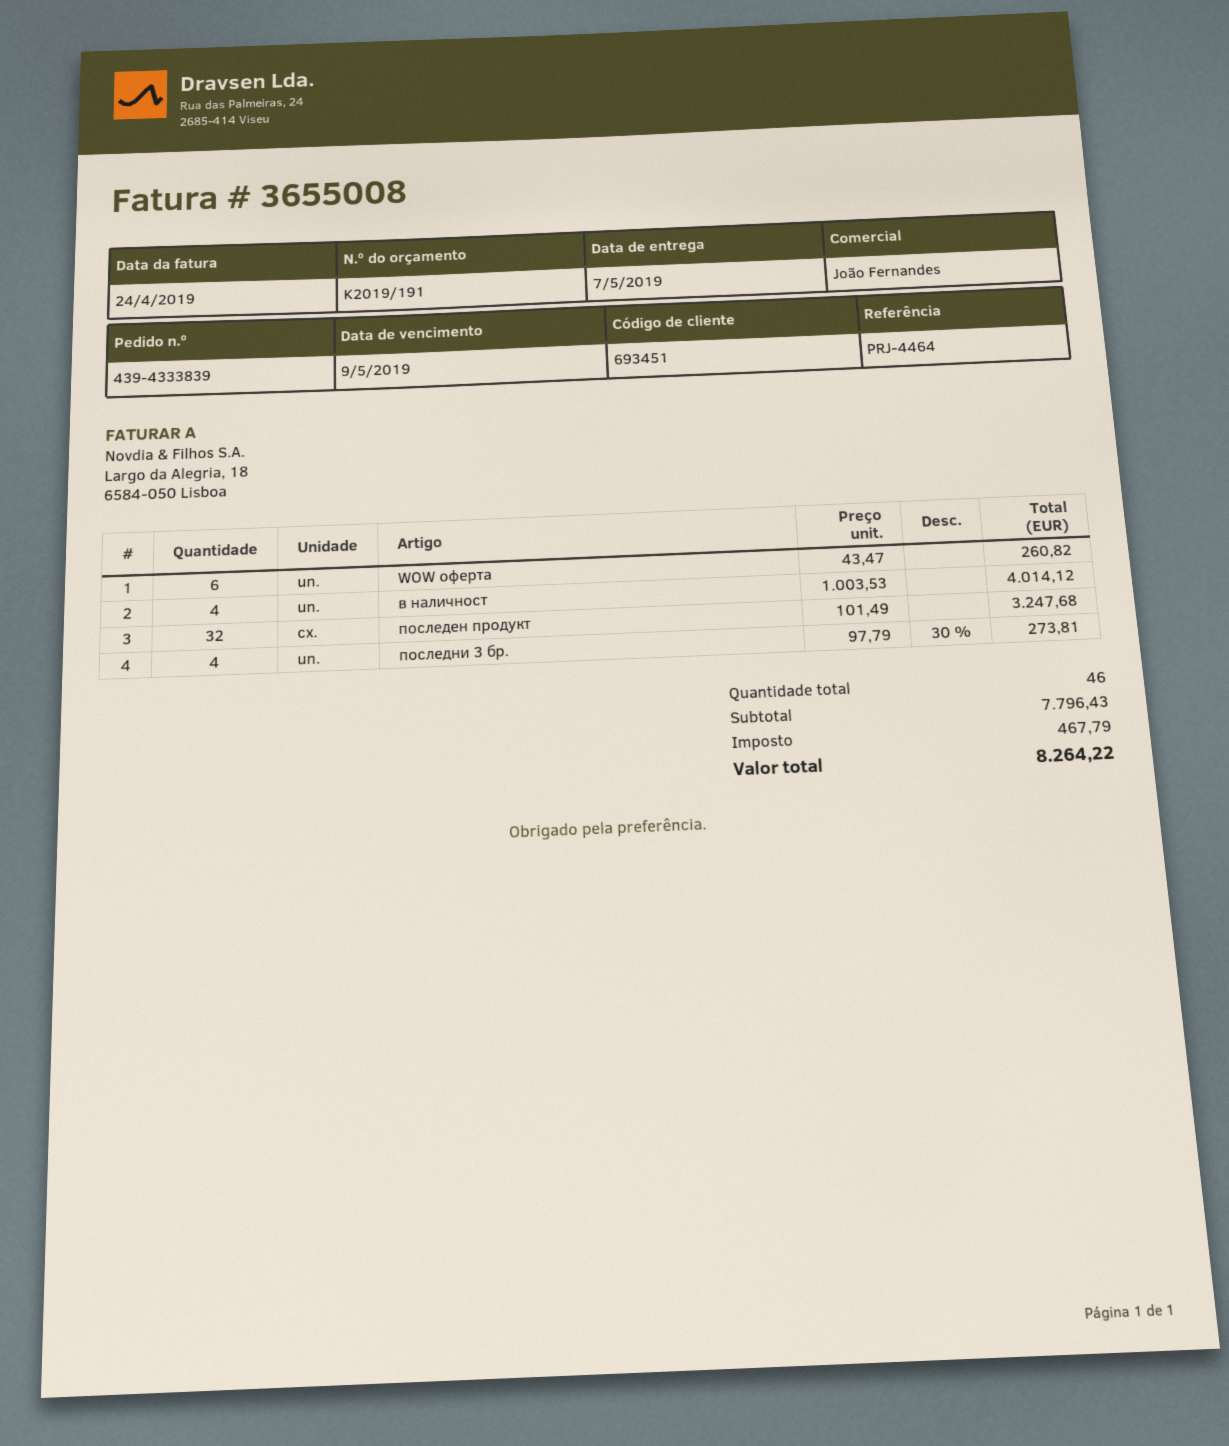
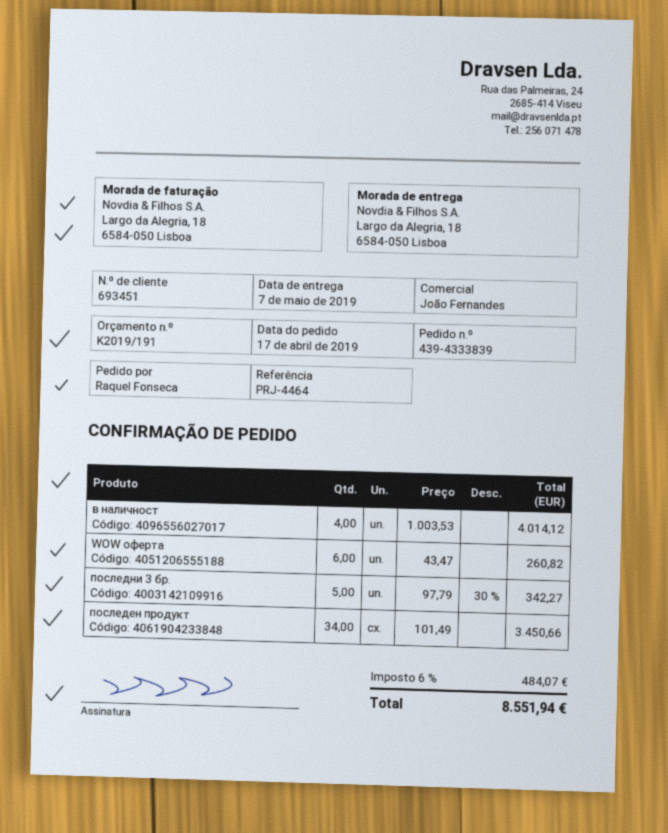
последен продукт: 32 x 101.49 = 3247.68 -> 34 x 101.49 = 3450.66
последни 3 бр.: 4 x 97.79 - 30% = 273.81 -> 5 x 97.79 - 30% = 342.27
tax: 467.79 -> 484.07
total: 8264.22 -> 8551.94

